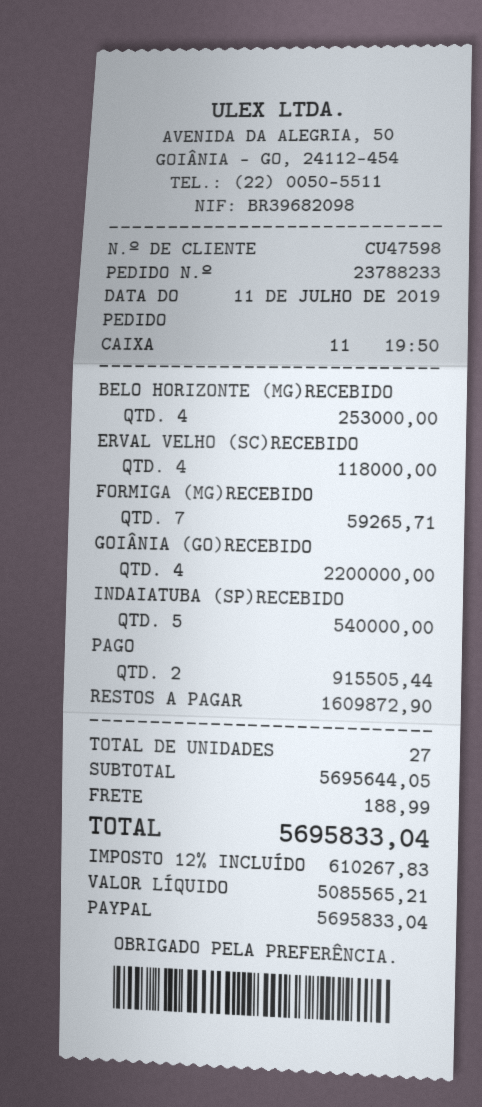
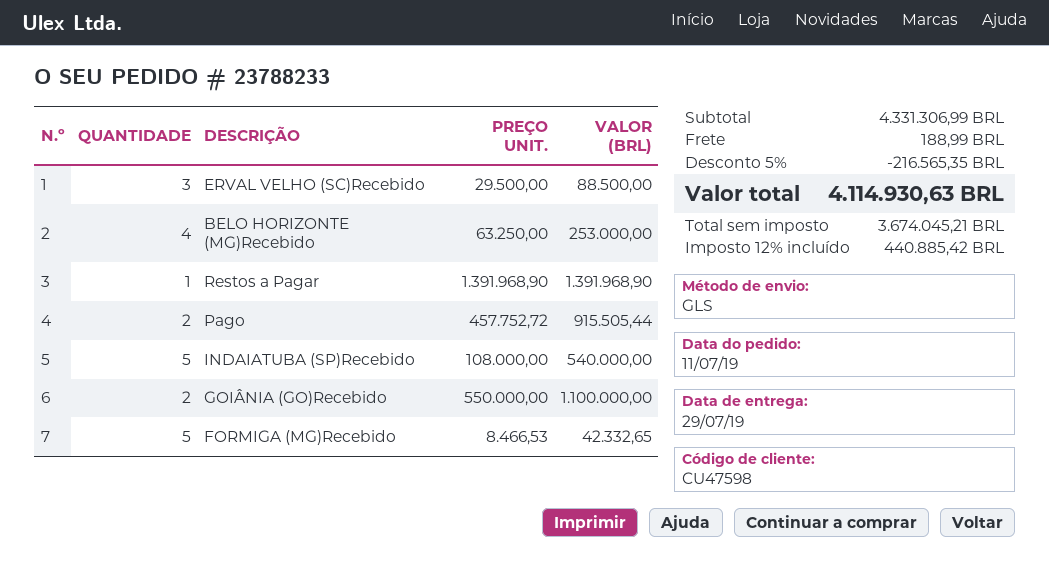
ERVAL VELHO (SC)RECEBIDO: 4 for 118000.00 -> 3 for 88500.00
FORMIGA (MG)RECEBIDO: 7 for 59265.71 -> 5 for 42332.65
GOIÂNIA (GO)RECEBIDO: 4 for 2200000.00 -> 2 for 1100000.00
RESTOS A PAGAR: 1 for 1609872.90 -> 1 for 1391968.90
subtotal: 5695644.05 -> 4331306.99
discount: none -> 5% = 216565.35
net: 5085565.21 -> 3674045.21
tax: 12% = 610267.83 -> 12% = 440885.42
total: 5695833.04 -> 4114930.63

